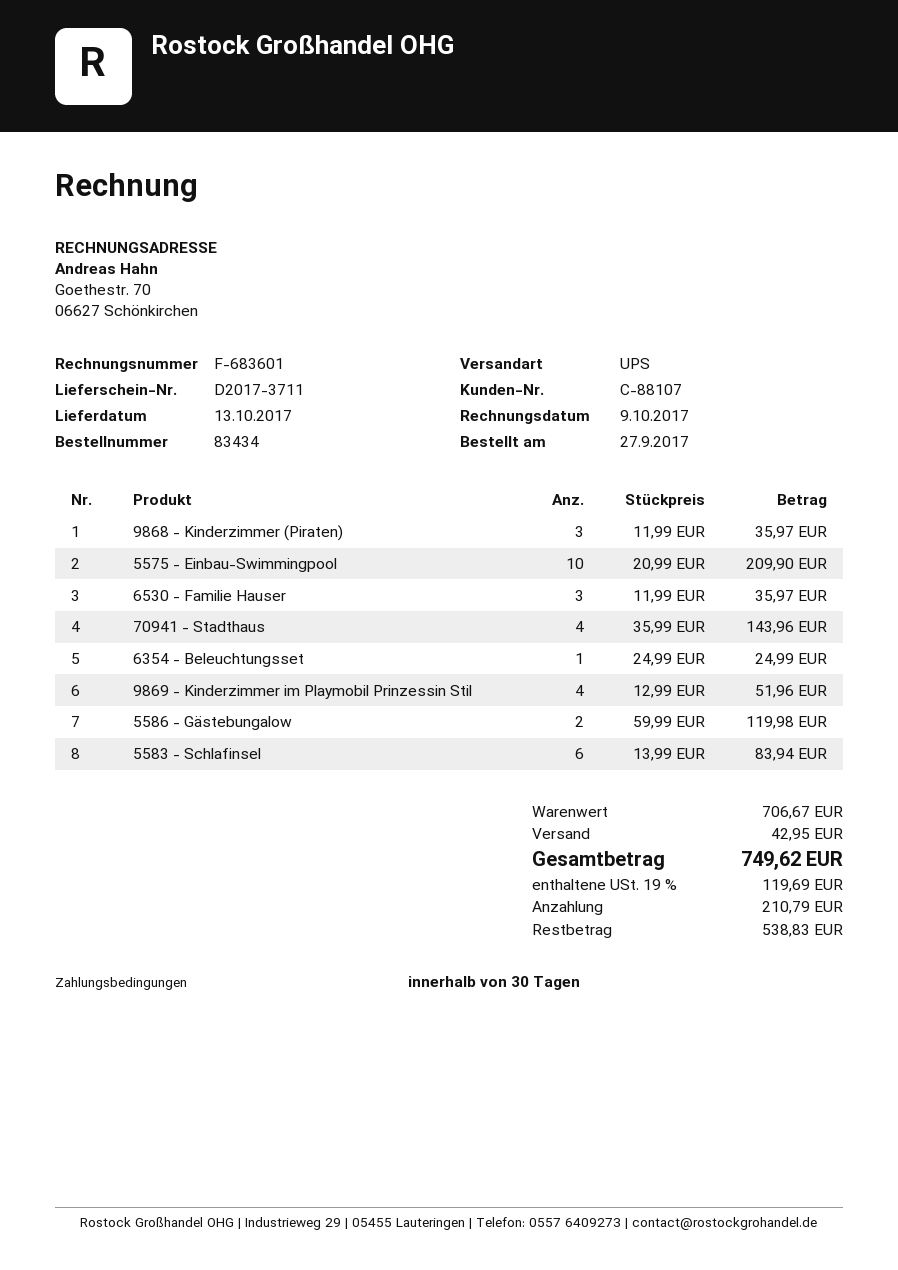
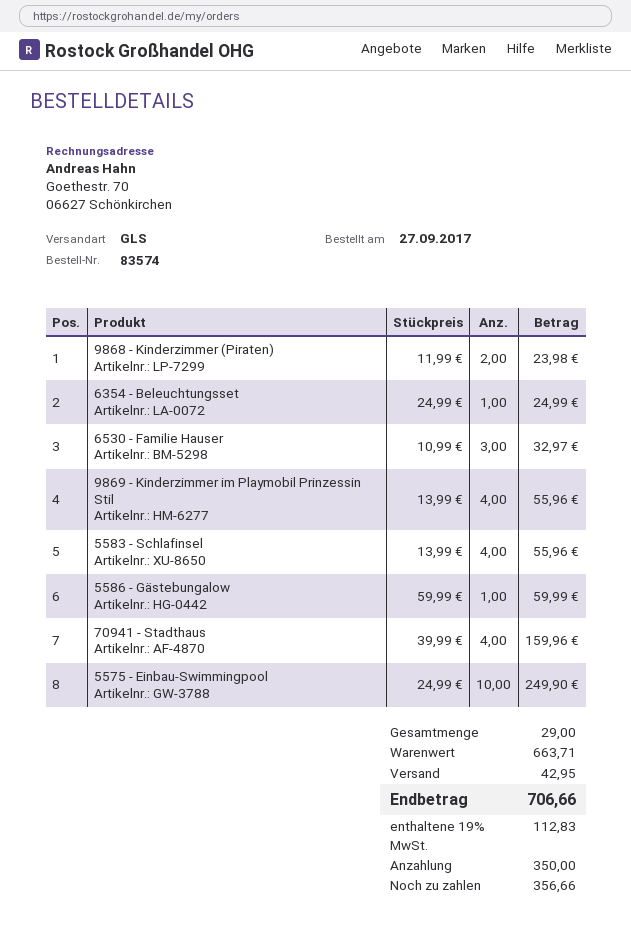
order number: 83434 -> 83574
shipping method: UPS -> GLS
9868 - Kinderzimmer (Piraten): 3 x 11.99 = 35.97 -> 2 x 11.99 = 23.98
5575 - Einbau-Swimmingpool: 10 x 20.99 = 209.90 -> 10 x 24.99 = 249.90
6530 - Familie Hauser: 3 x 11.99 = 35.97 -> 3 x 10.99 = 32.97
70941 - Stadthaus: 4 x 35.99 = 143.96 -> 4 x 39.99 = 159.96
9869 - Kinderzimmer im Playmobil Prinzessin Stil: 4 x 12.99 = 51.96 -> 4 x 13.99 = 55.96
5586 - Gästebungalow: 2 x 59.99 = 119.98 -> 1 x 59.99 = 59.99
5583 - Schlafinsel: 6 x 13.99 = 83.94 -> 4 x 13.99 = 55.96
subtotal: 706.67 -> 663.71
tax: 19% = 119.69 -> 19% = 112.83
total: 749.62 -> 706.66
deposit: 210.79 -> 350.00
balance: 538.83 -> 356.66

